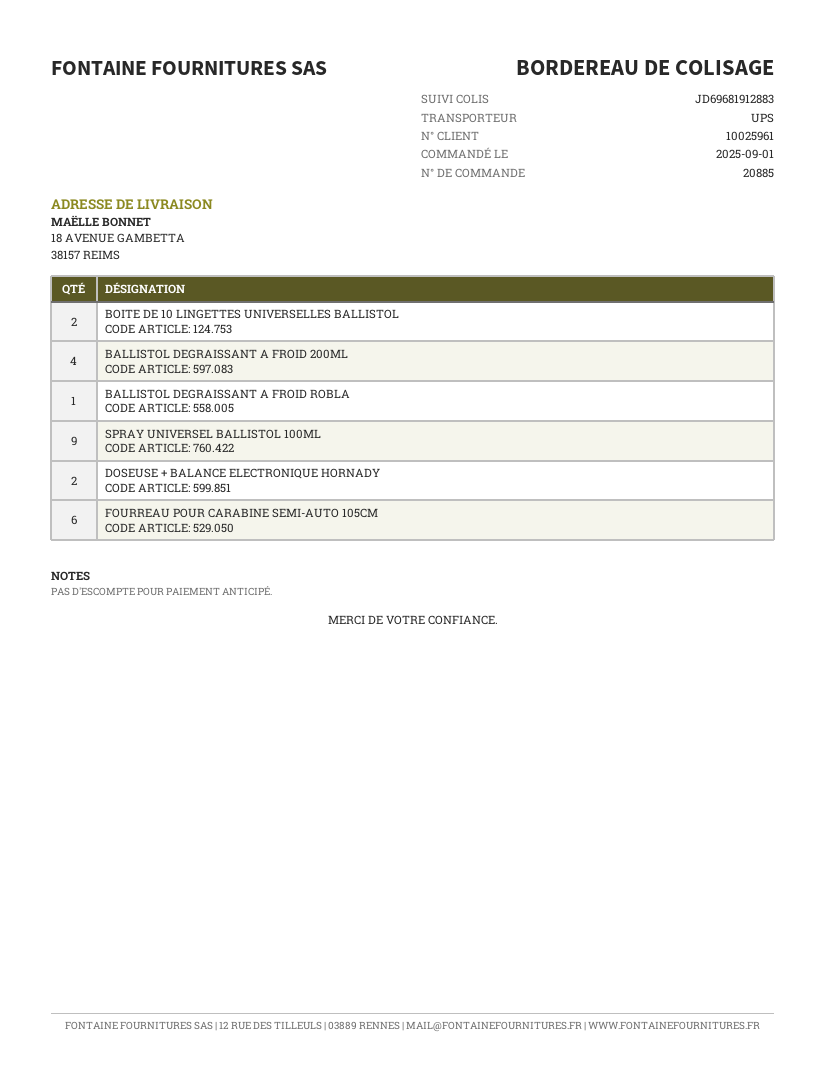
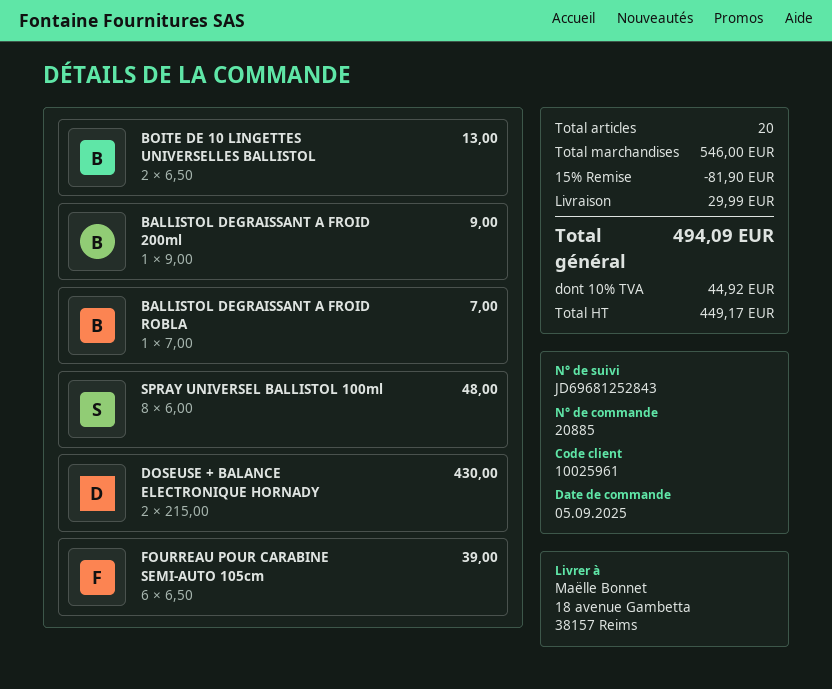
order date: 2025-09-01 -> 2025-09-05
tracking number: JD69681912883 -> JD69681252843
BALLISTOL DEGRAISSANT A FROID 200ML: 4 -> 1
SPRAY UNIVERSEL BALLISTOL 100ML: 9 -> 8

